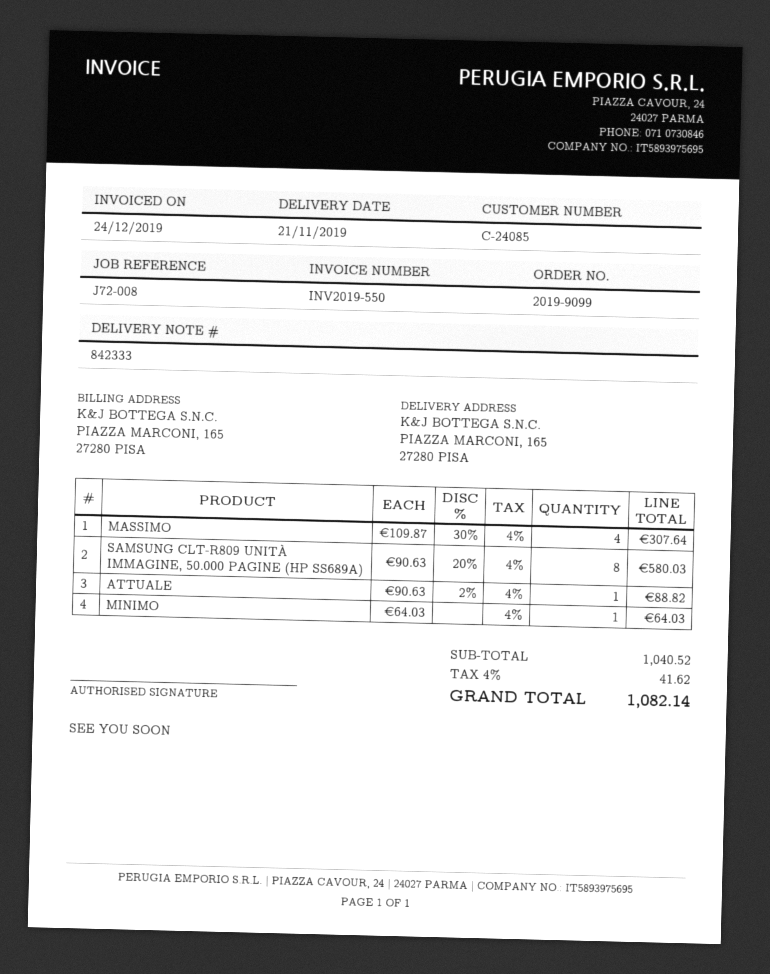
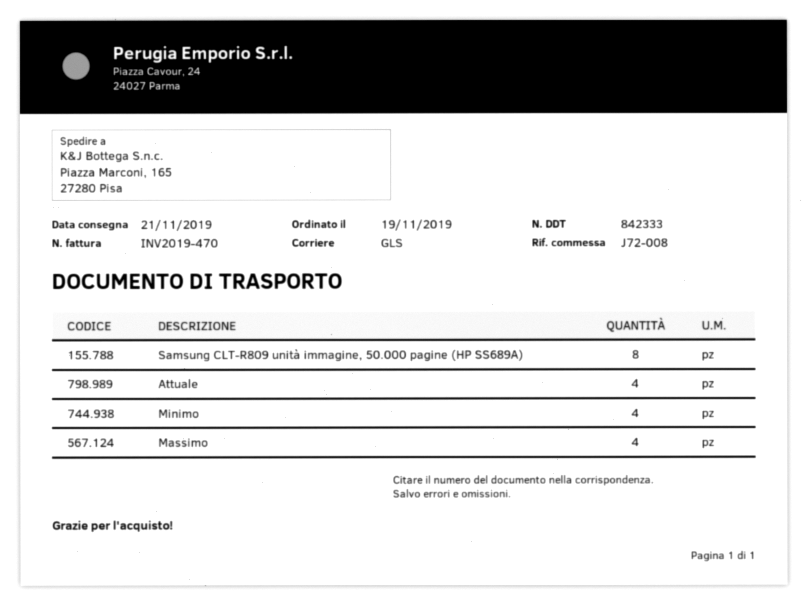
invoice number: INV2019-550 -> INV2019-470
ATTUALE: 1 -> 4
MINIMO: 1 -> 4

